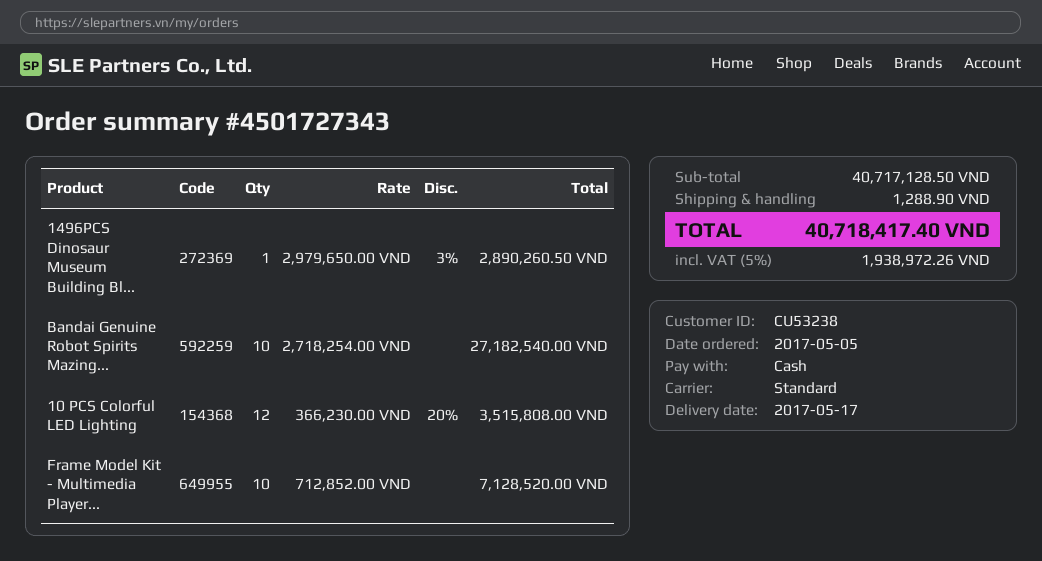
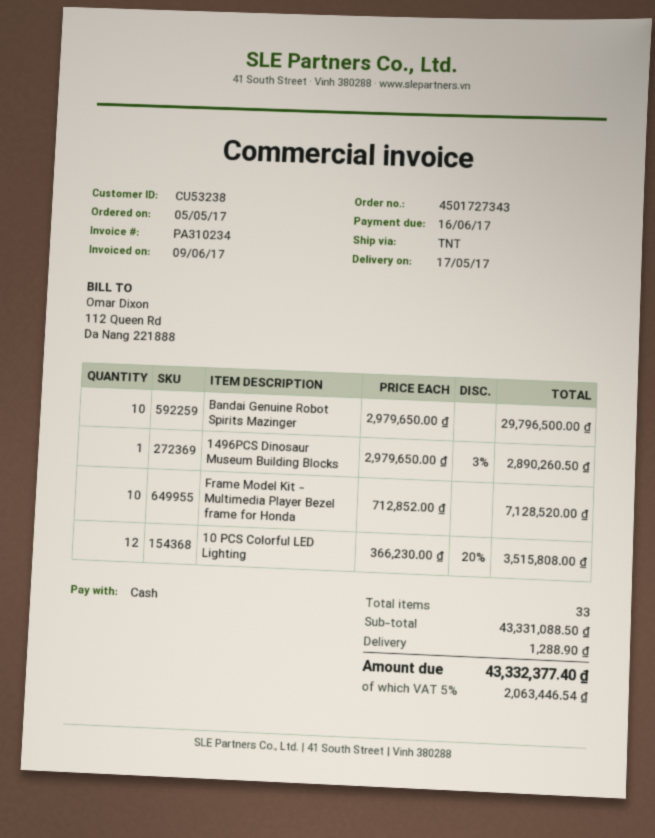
shipping method: standard -> TNT
Bandai Genuine Robot Spirits Mazing...: 10 x 2718254.00 = 27182540.00 -> 10 x 2979650.00 = 29796500.00
subtotal: 40717128.50 -> 43331088.50
tax: 5% = 1938972.26 -> 5% = 2063446.54
total: 40718417.40 -> 43332377.40

